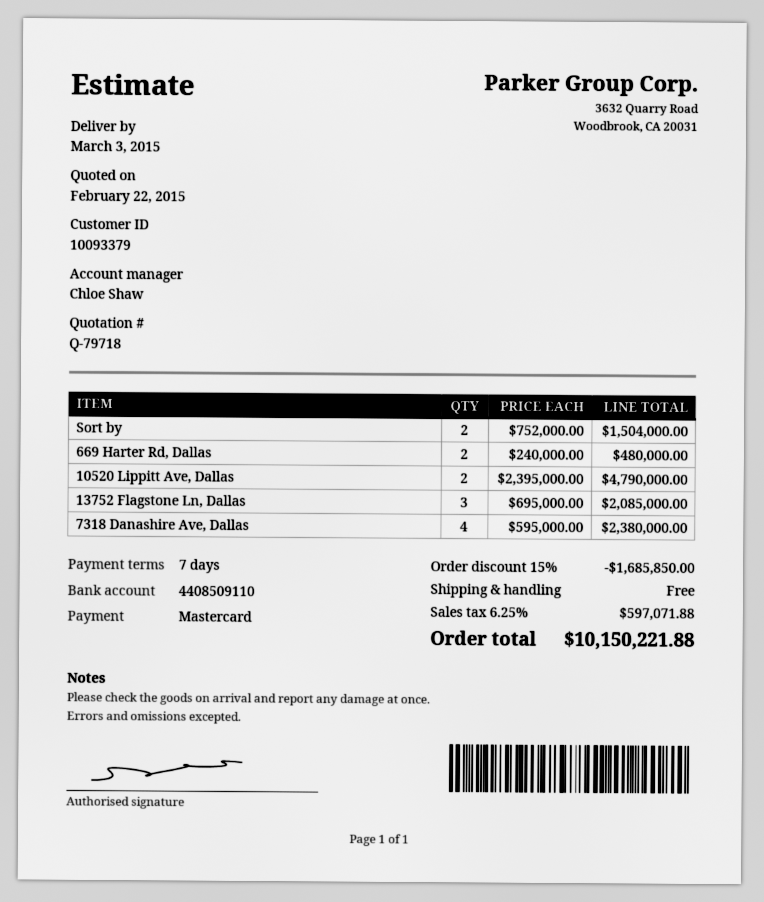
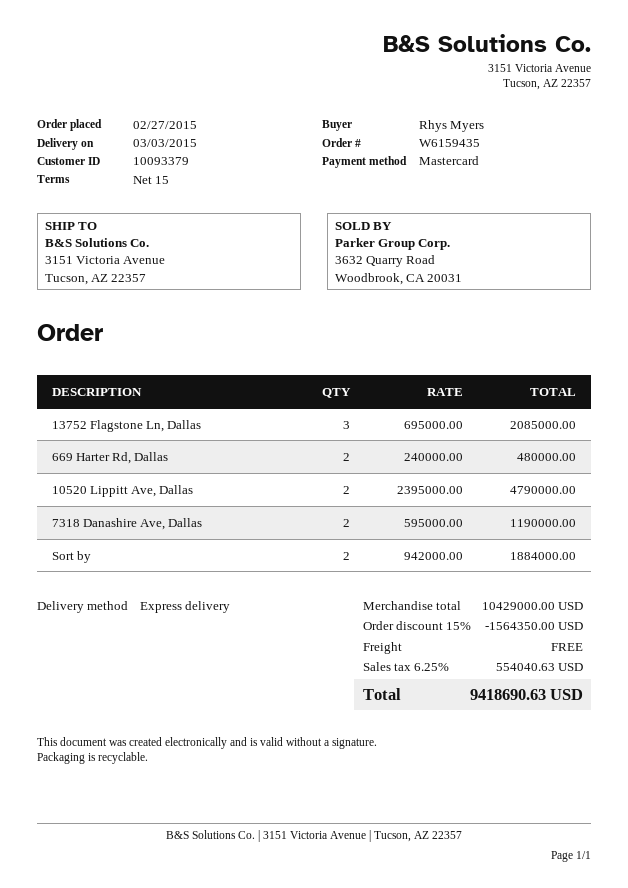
payment terms: 7 days -> 15 days
Sort by: 2 x 752000.00 = 1504000.00 -> 2 x 942000.00 = 1884000.00
7318 Danashire Ave, Dallas: 4 x 595000.00 = 2380000.00 -> 2 x 595000.00 = 1190000.00
discount: 15% = 1685850.00 -> 15% = 1564350.00
tax: 6.25% = 597071.88 -> 6.25% = 554040.63
total: 10150221.88 -> 9418690.63

